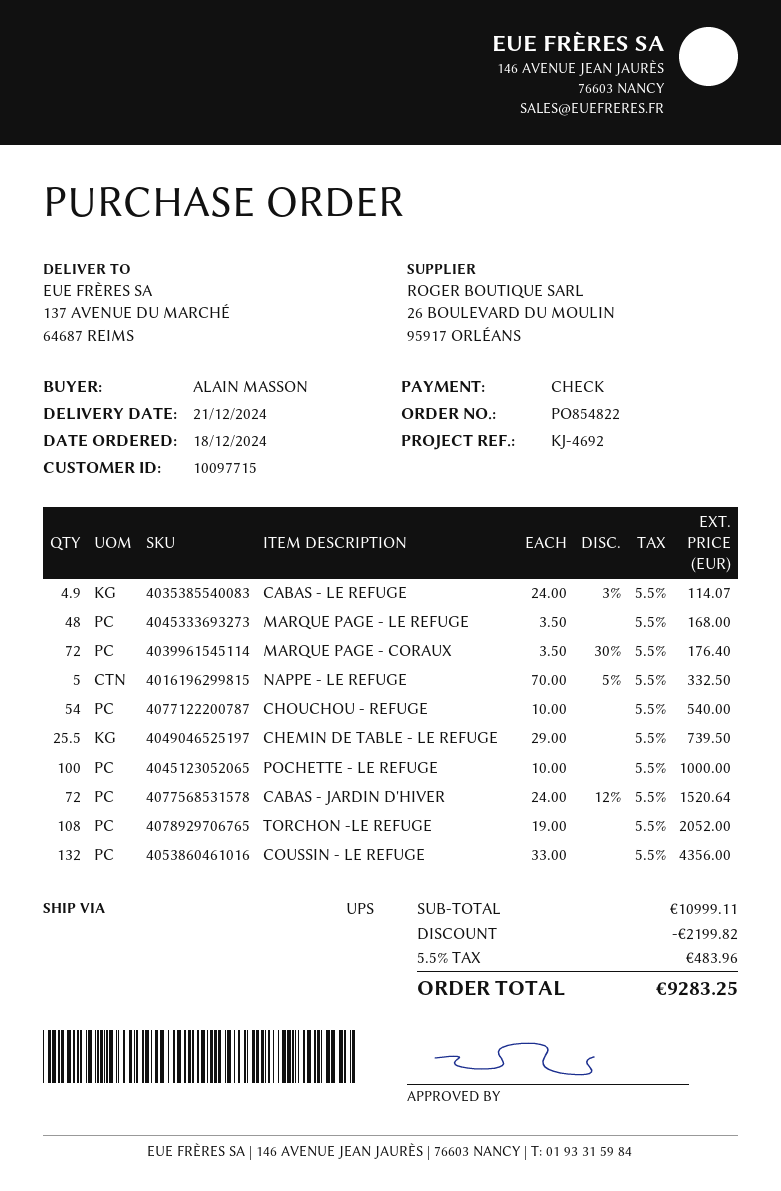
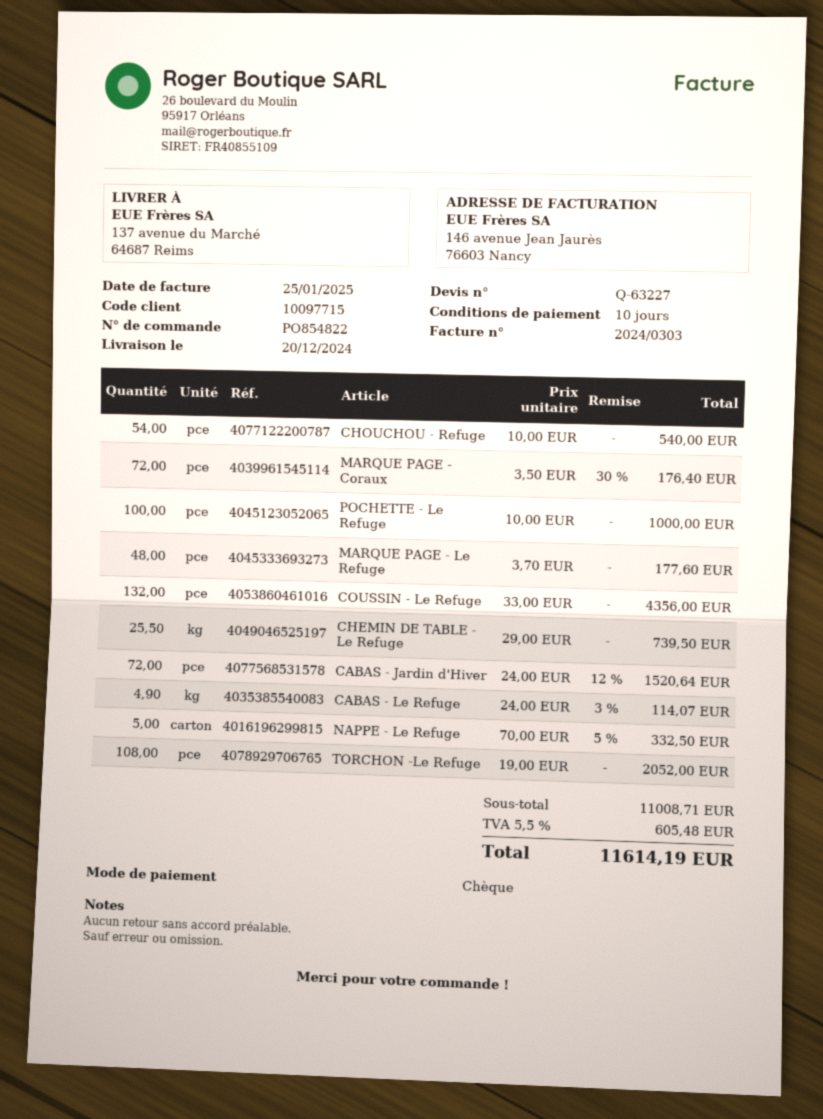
delivery date: 2024-12-21 -> 2024-12-20
MARQUE PAGE - LE REFUGE: 48 x 3.50 = 168.00 -> 48 x 3.70 = 177.60
subtotal: 10999.11 -> 11008.71
discount: 2199.82 -> none
tax: 5.5% = 483.96 -> 5.5% = 605.48
total: 9283.25 -> 11614.19

